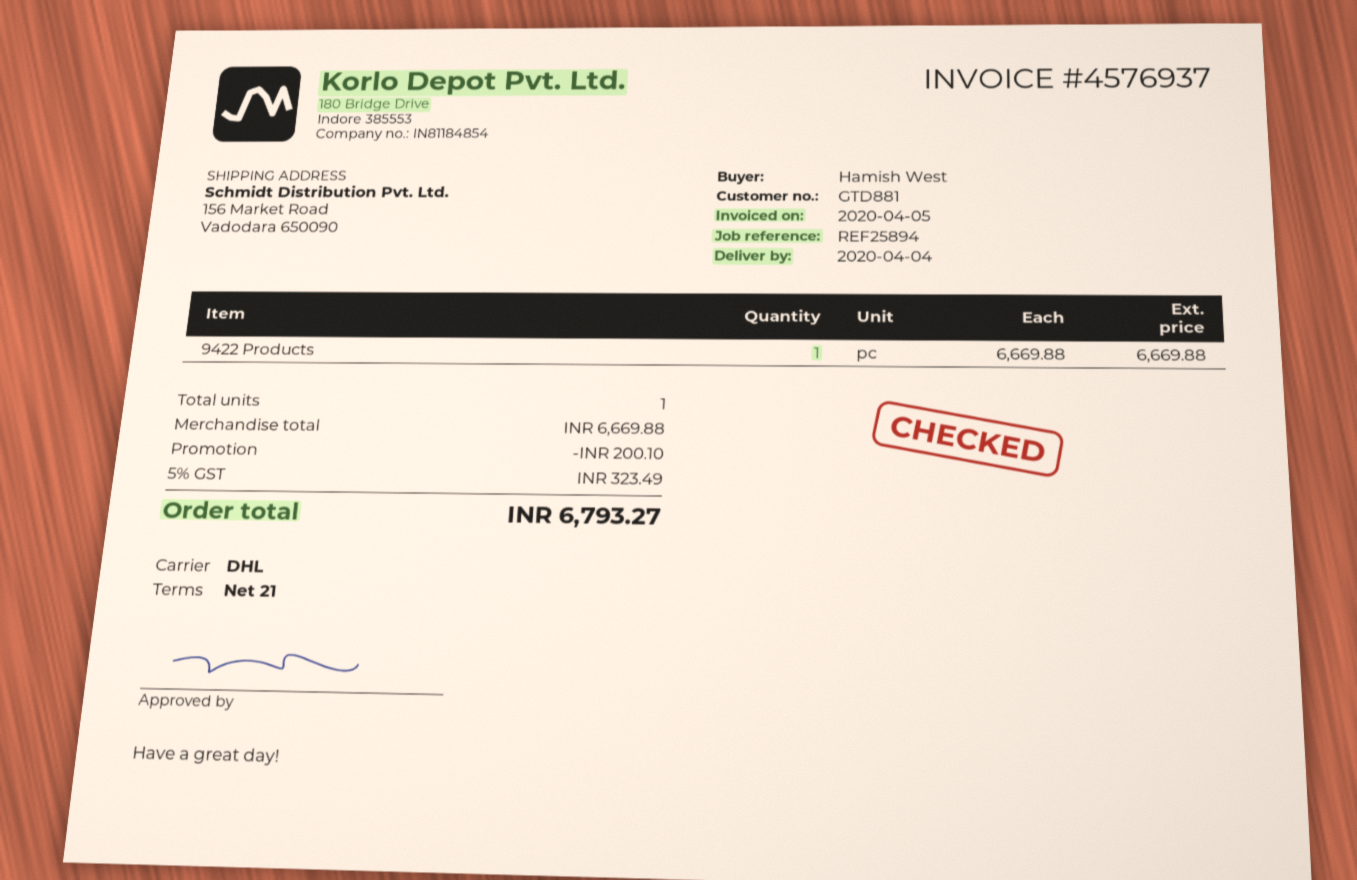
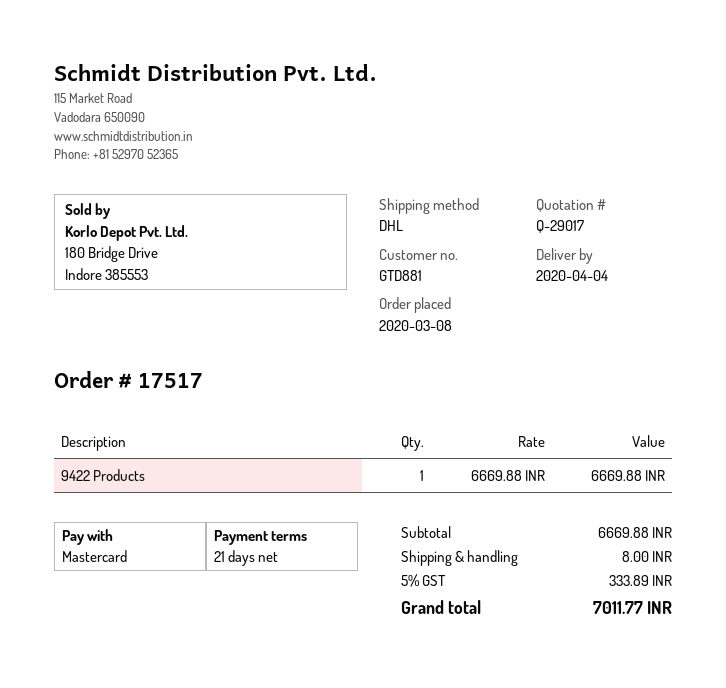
discount: 200.10 -> none
shipping: none -> 8.00
tax: 5% = 323.49 -> 5% = 333.89
total: 6793.27 -> 7011.77

